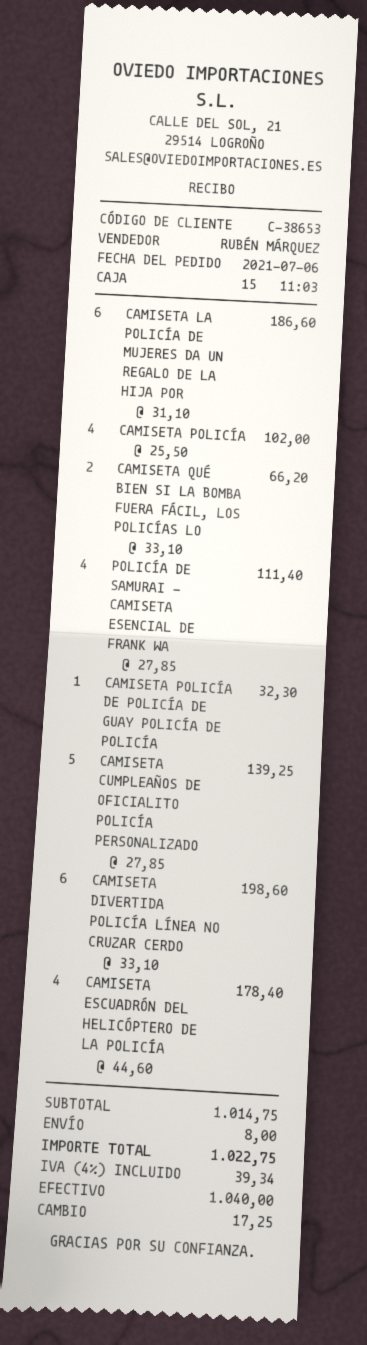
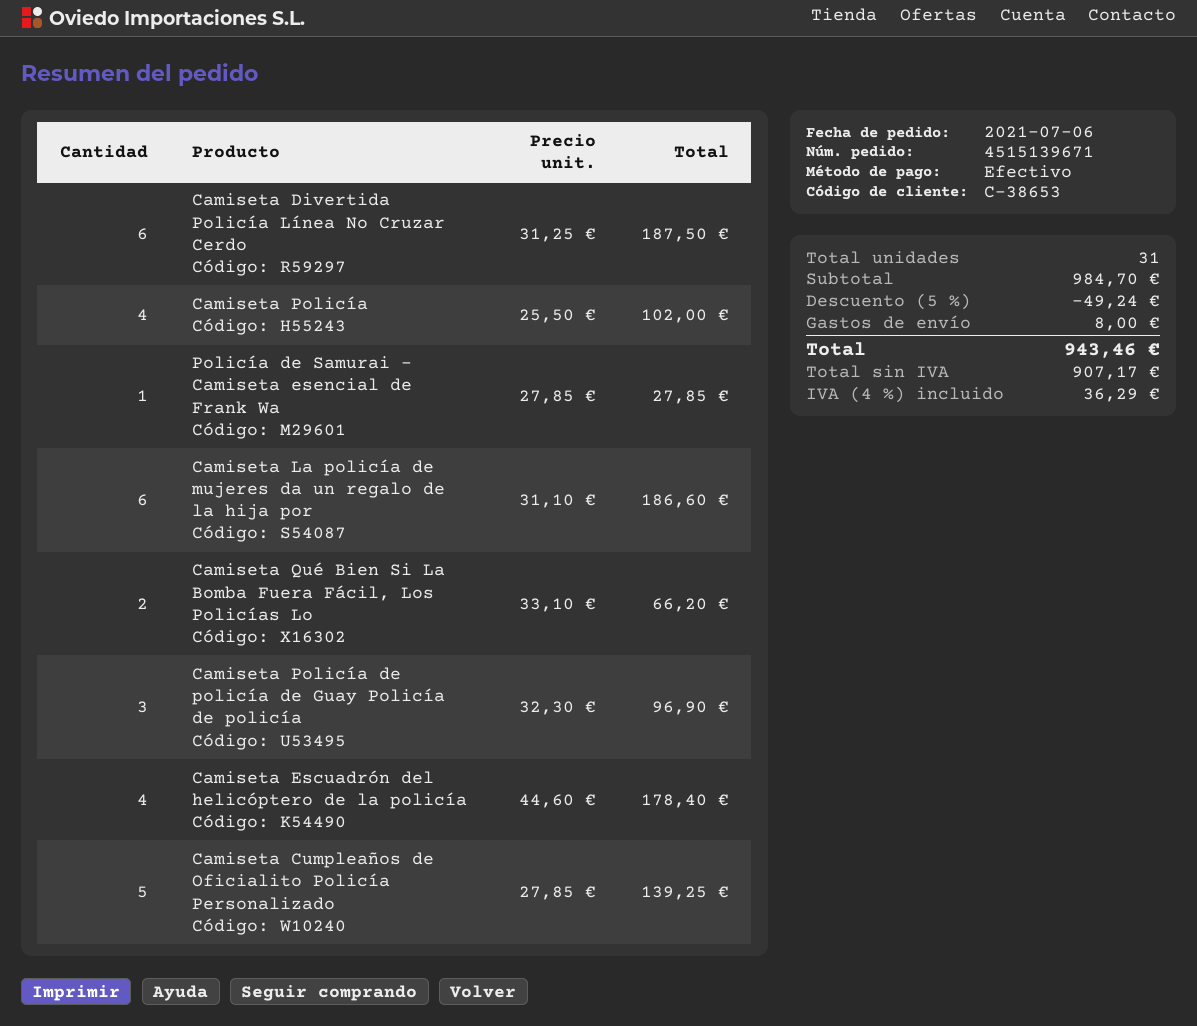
POLICÍA DE SAMURAI - CAMISETA ESENCIAL DE FRANK WA: 4 x 27.85 = 111.40 -> 1 x 27.85 = 27.85
CAMISETA POLICÍA DE POLICÍA DE GUAY POLICÍA DE POLICÍA: 1 x 32.30 = 32.30 -> 3 x 32.30 = 96.90
CAMISETA DIVERTIDA POLICÍA LÍNEA NO CRUZAR CERDO: 6 x 33.10 = 198.60 -> 6 x 31.25 = 187.50
subtotal: 1014.75 -> 984.70
discount: none -> 5% = 49.24
tax: 4% = 39.34 -> 4% = 36.29
total: 1022.75 -> 943.46

